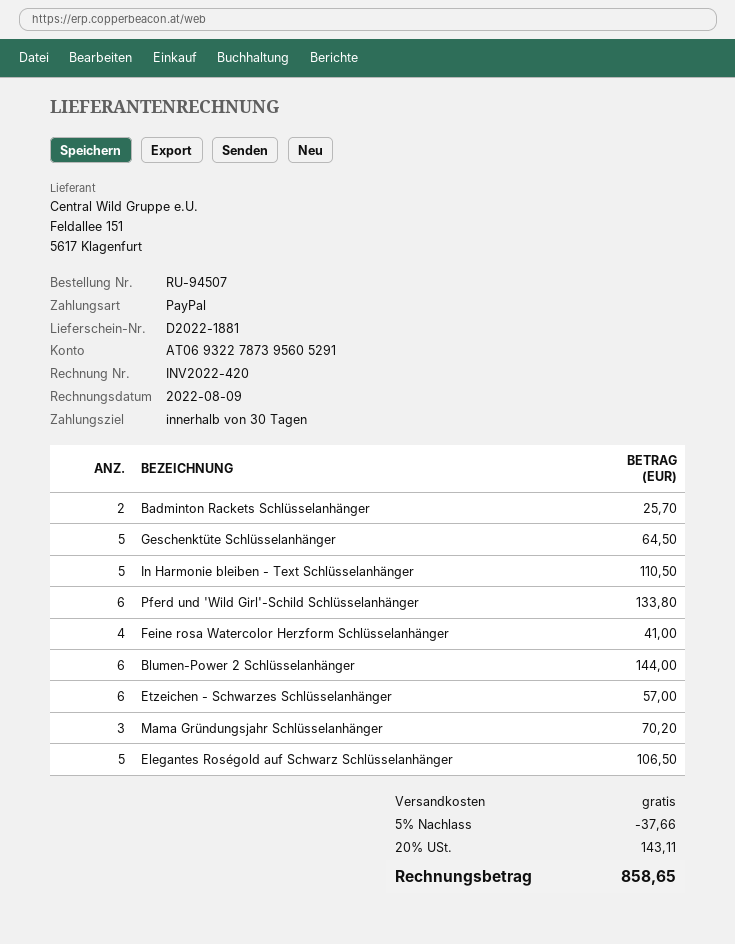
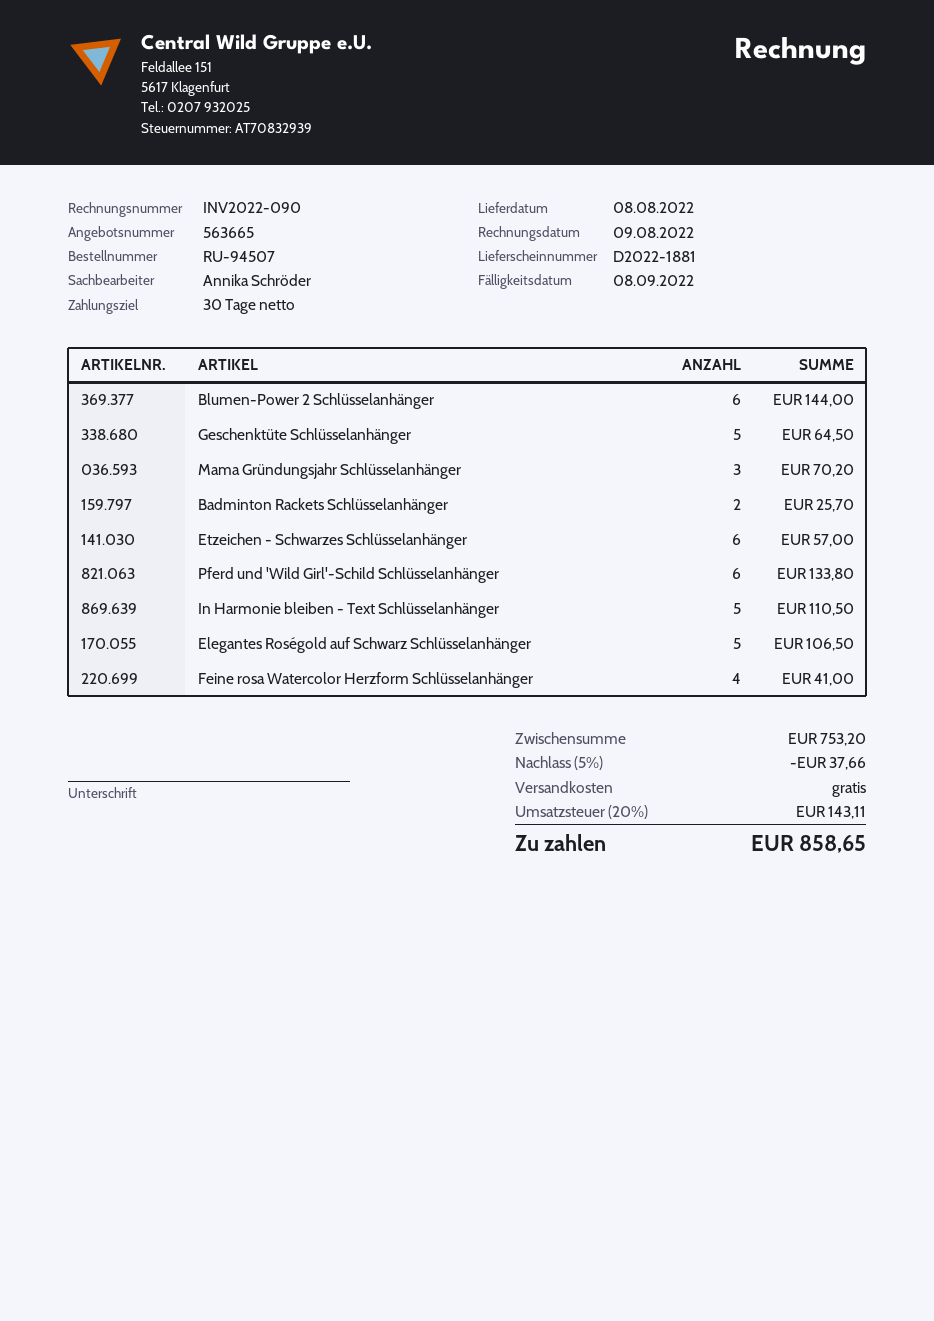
invoice number: INV2022-420 -> INV2022-090

